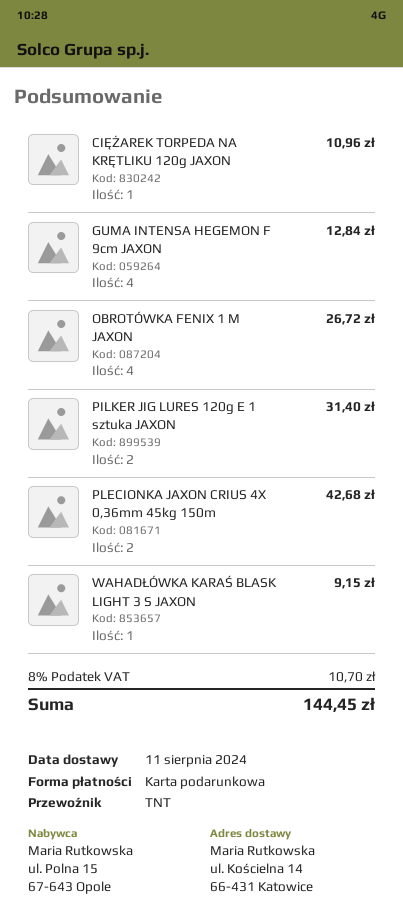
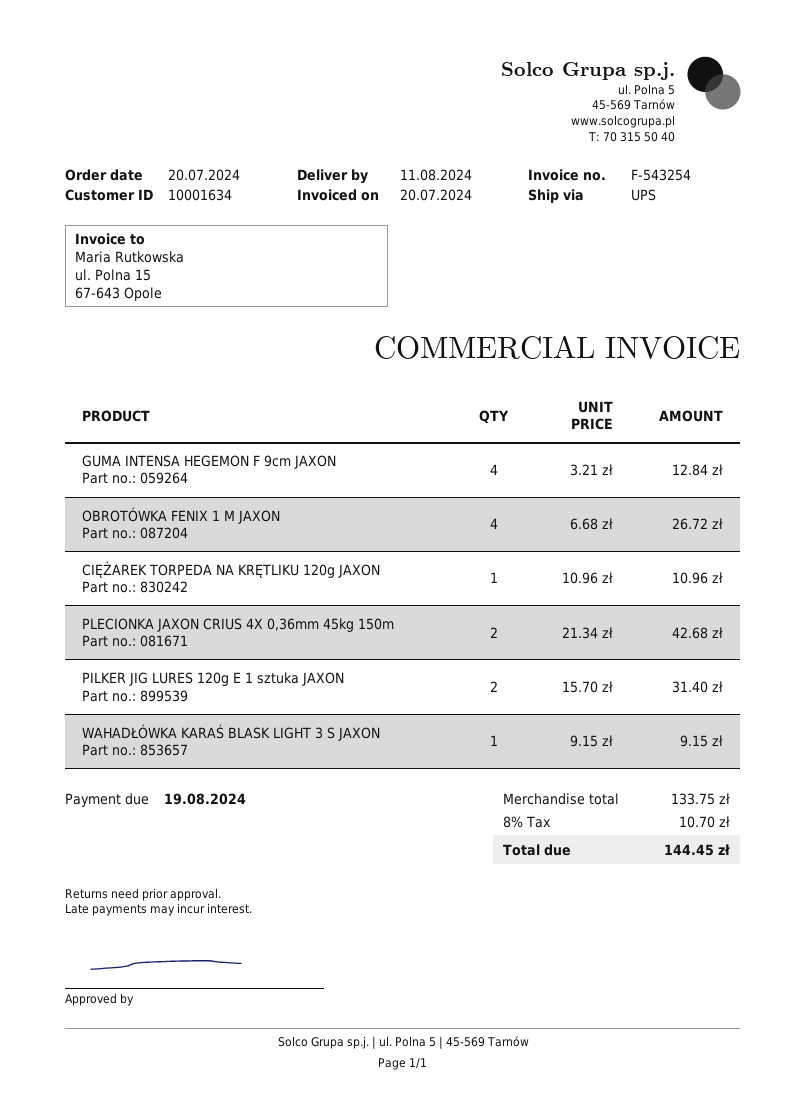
shipping method: TNT -> UPS

